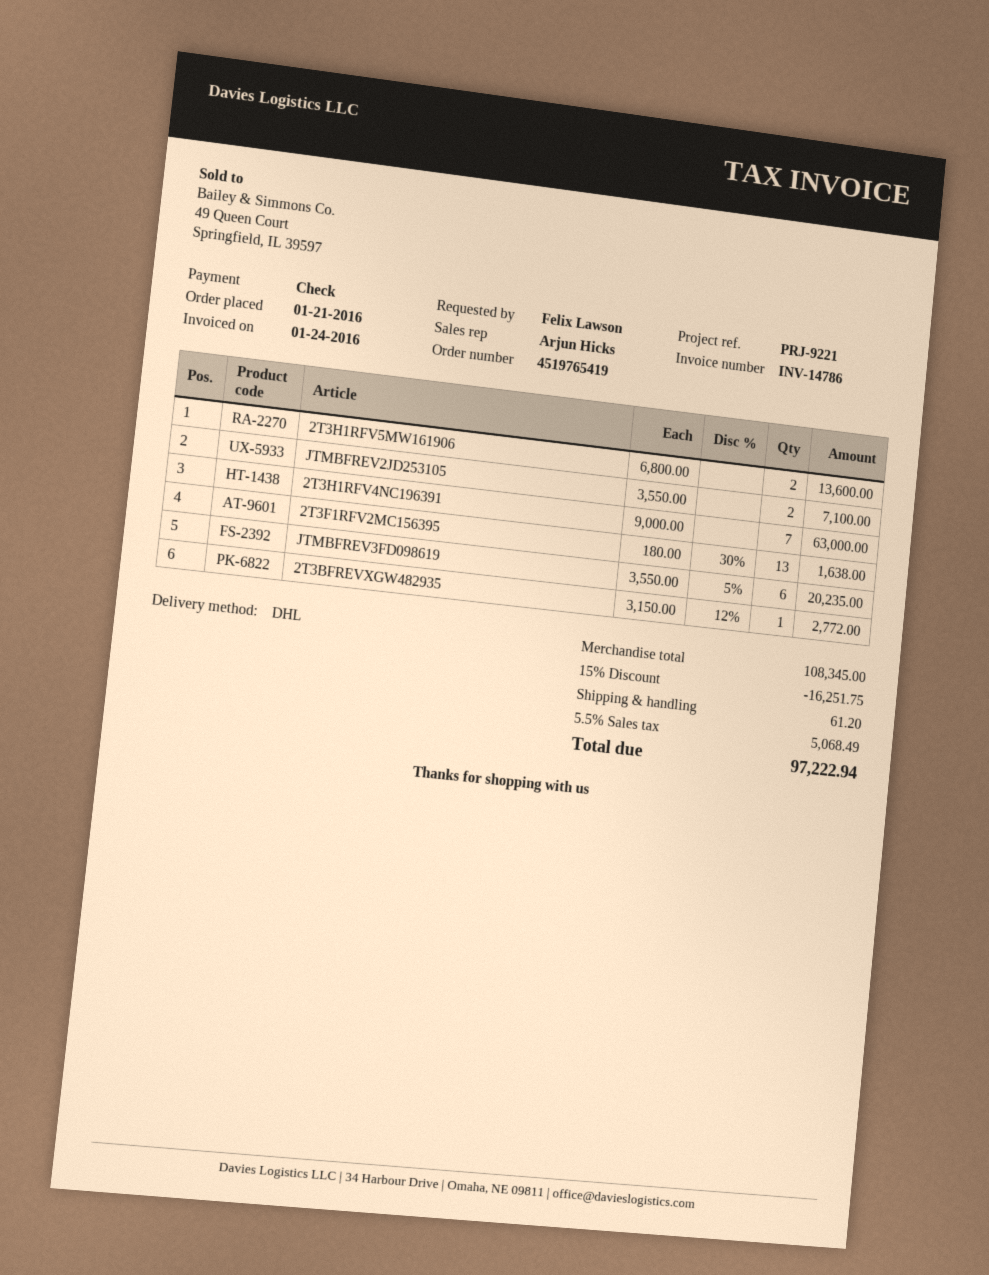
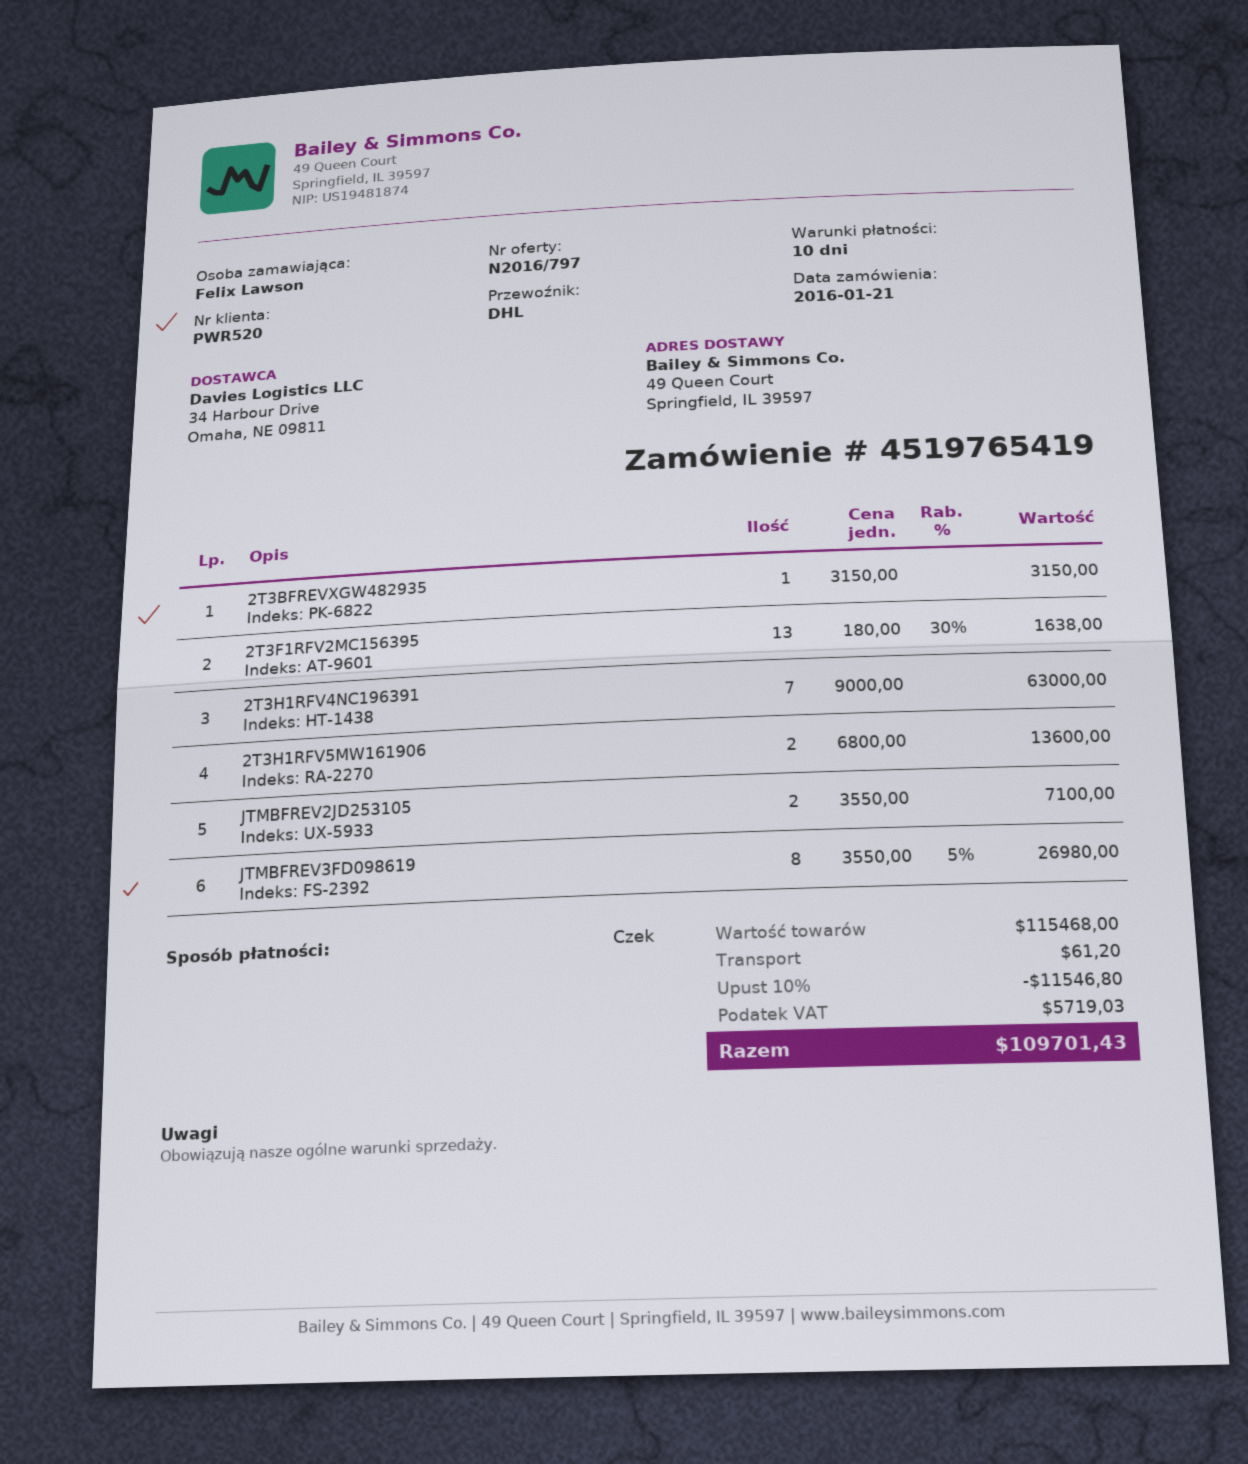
JTMBFREV3FD098619: 6 x 3550.00 - 5% = 20235.00 -> 8 x 3550.00 - 5% = 26980.00
2T3BFREVXGW482935: 1 x 3150.00 - 12% = 2772.00 -> 1 x 3150.00 = 3150.00
subtotal: 108345.00 -> 115468.00
discount: 15% = 16251.75 -> 10% = 11546.80
tax: 5068.49 -> 5719.03
total: 97222.94 -> 109701.43

